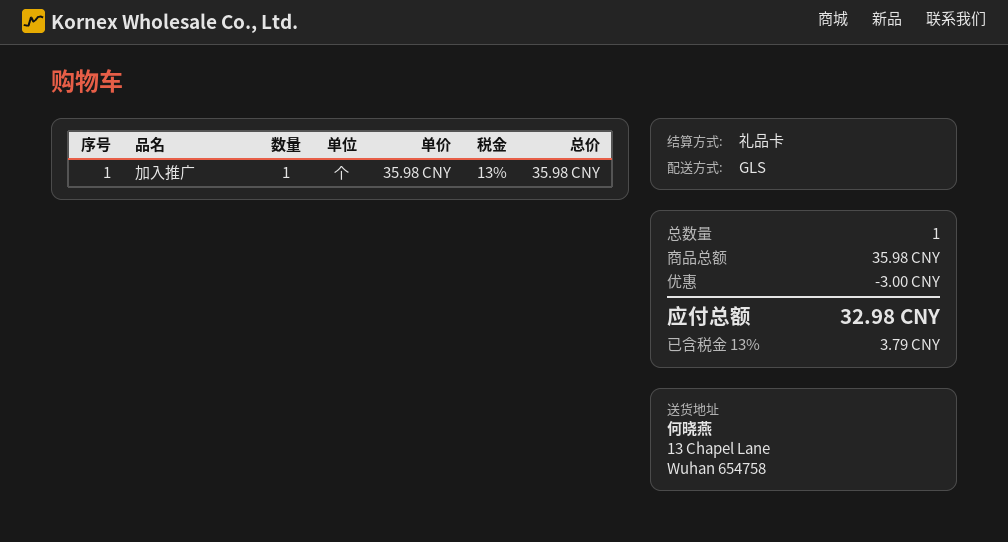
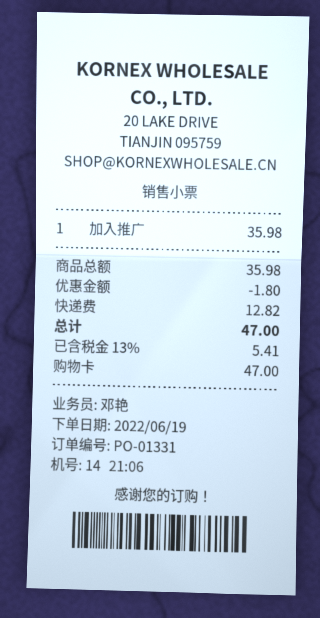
discount: 3.00 -> 1.80
shipping: none -> 12.82
tax: 13% = 3.79 -> 13% = 5.41
total: 32.98 -> 47.00

